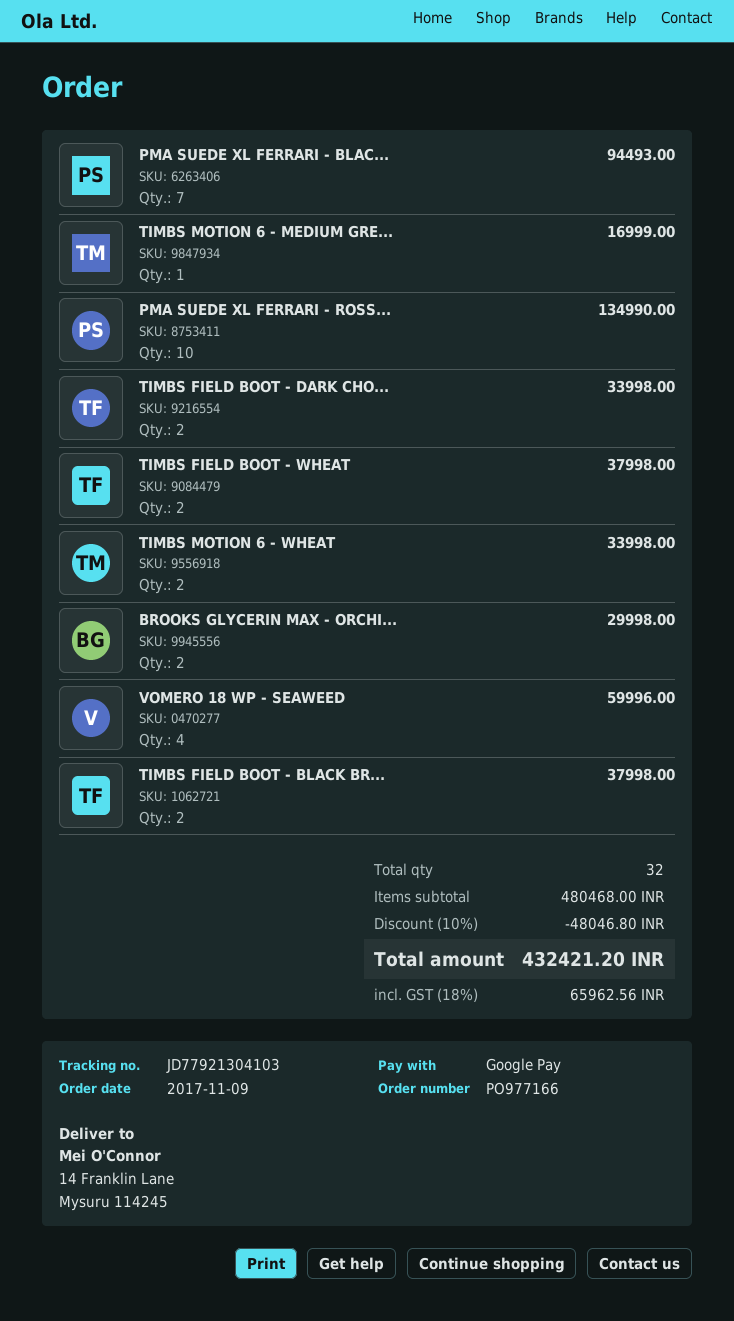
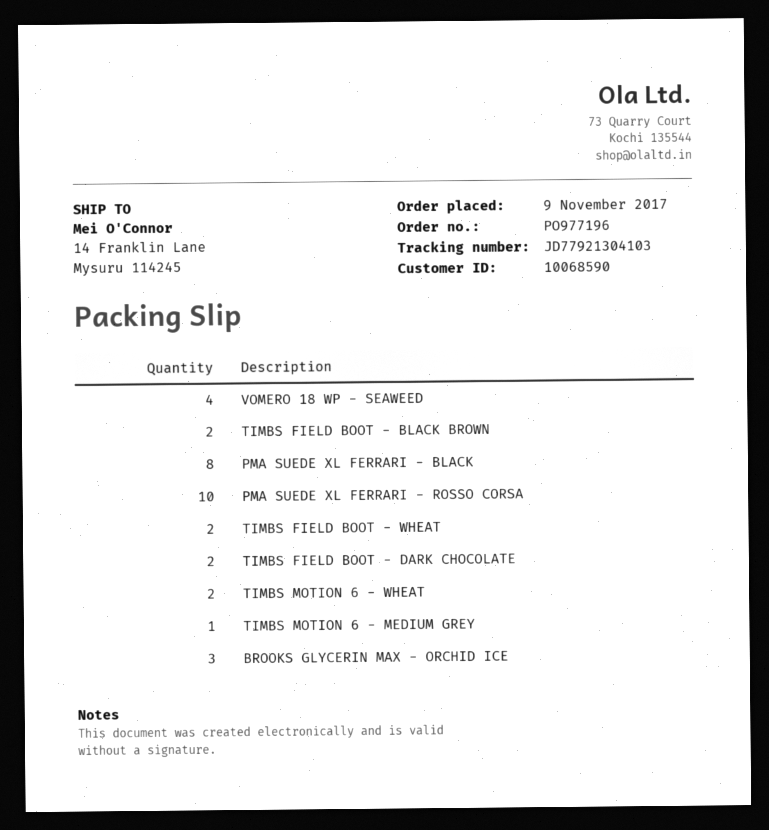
order number: PO977166 -> PO977196
PMA SUEDE XL FERRARI - BLAC...: 7 -> 8
BROOKS GLYCERIN MAX - ORCHI...: 2 -> 3

